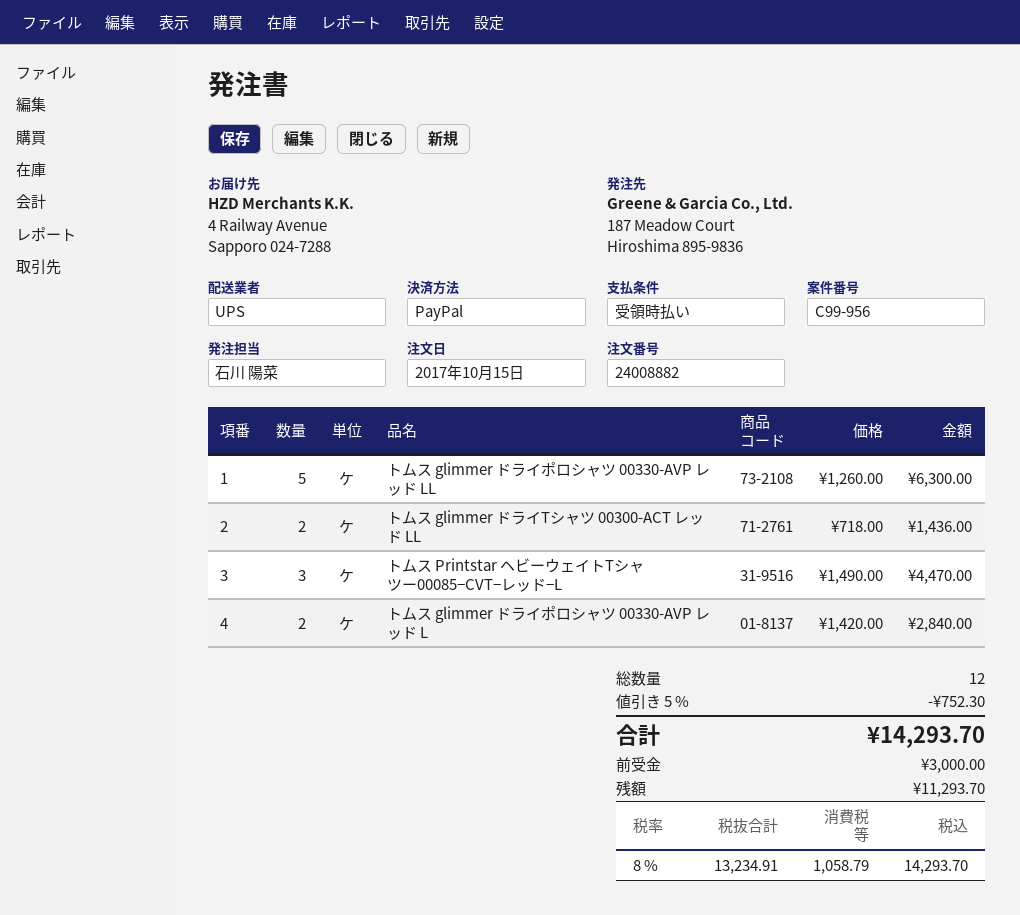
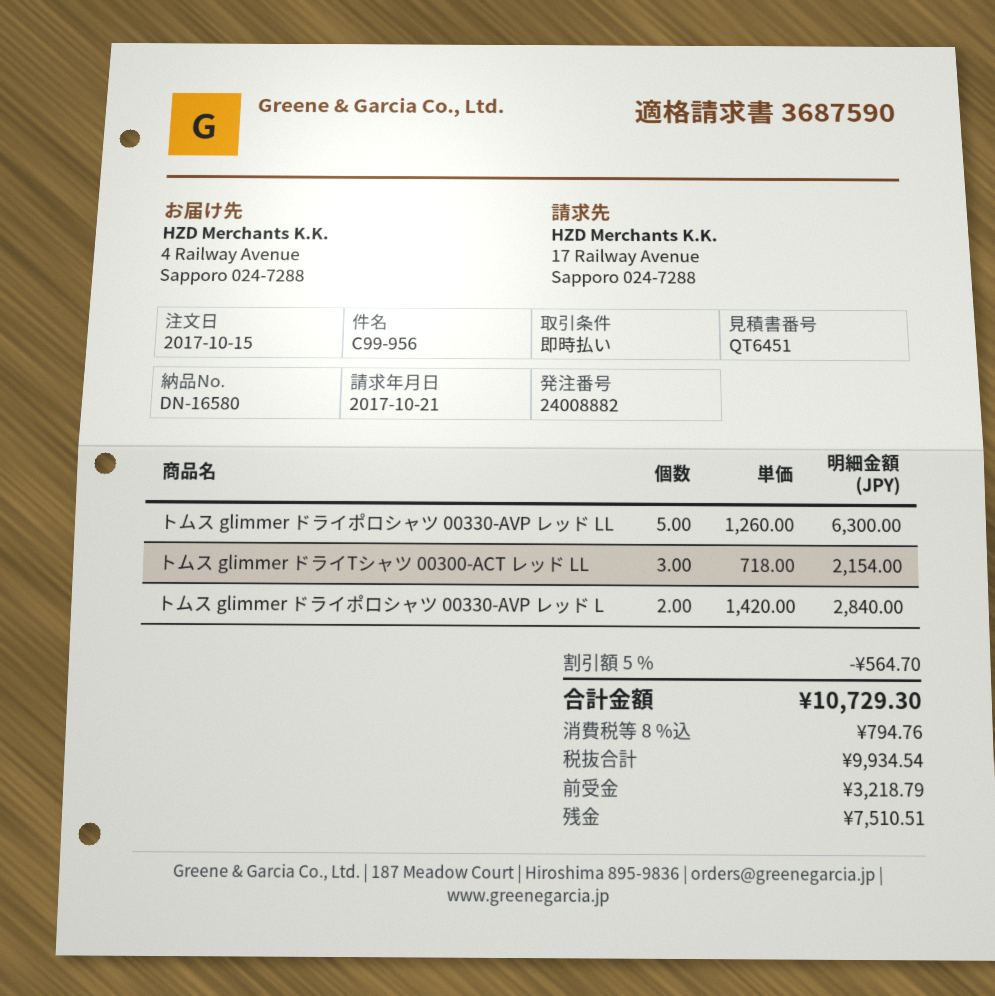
トムス glimmer ドライTシャツ 00300-ACT レッド LL: 2 x 718.00 = 1436.00 -> 3 x 718.00 = 2154.00
トムス Printstar ヘビーウェイトTシャツー00085−CVT−レッド−L: 3 x 1490.00 = 4470.00 -> none
discount: 5% = 752.30 -> 5% = 564.70
net: 13234.91 -> 9934.54
tax: 8% = 1058.79 -> 8% = 794.76
total: 14293.70 -> 10729.30
deposit: 3000.00 -> 3218.79
balance: 11293.70 -> 7510.51

